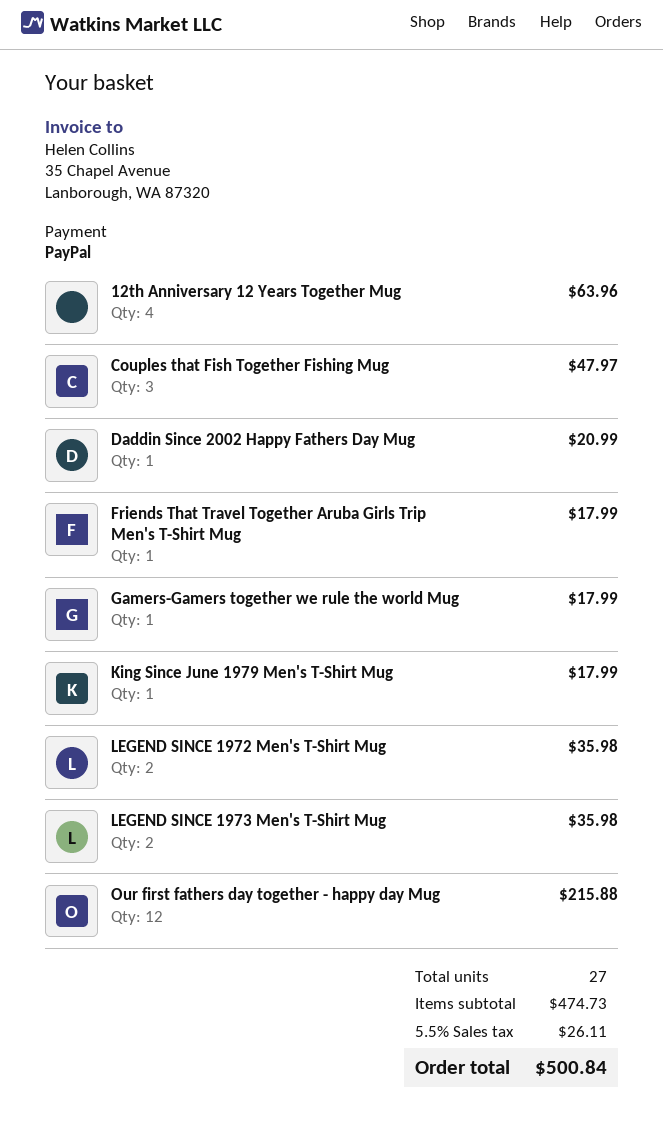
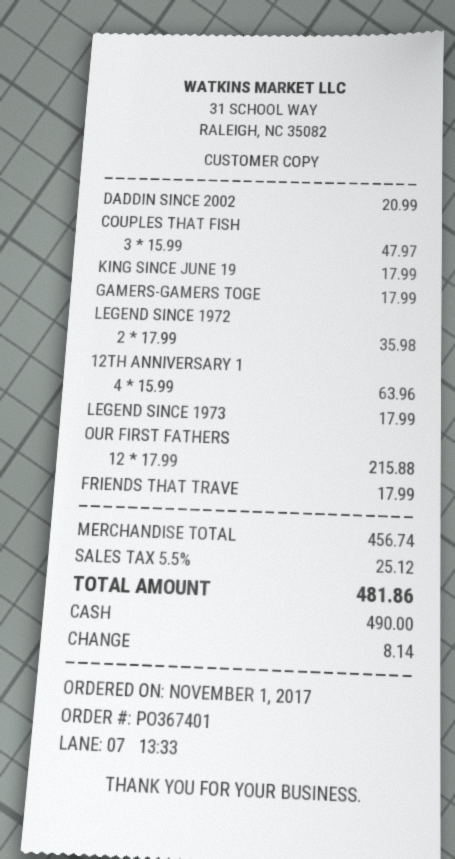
payment method: PayPal -> cash
LEGEND SINCE 1973 Men's T-Shirt Mug: 2 for 35.98 -> 1 for 17.99
subtotal: 474.73 -> 456.74
tax: 5.5% = 26.11 -> 5.5% = 25.12
total: 500.84 -> 481.86

